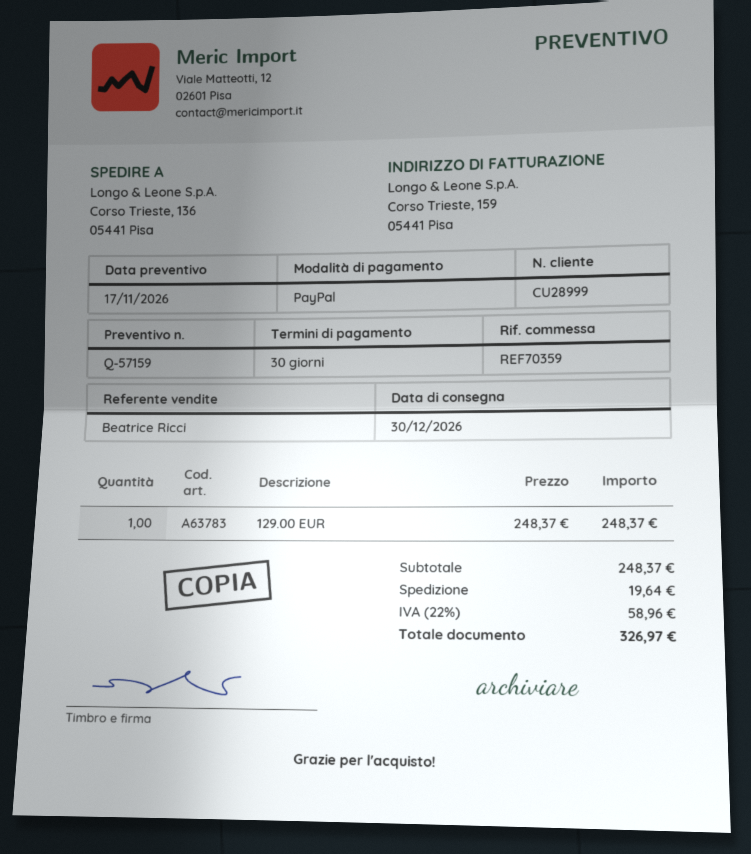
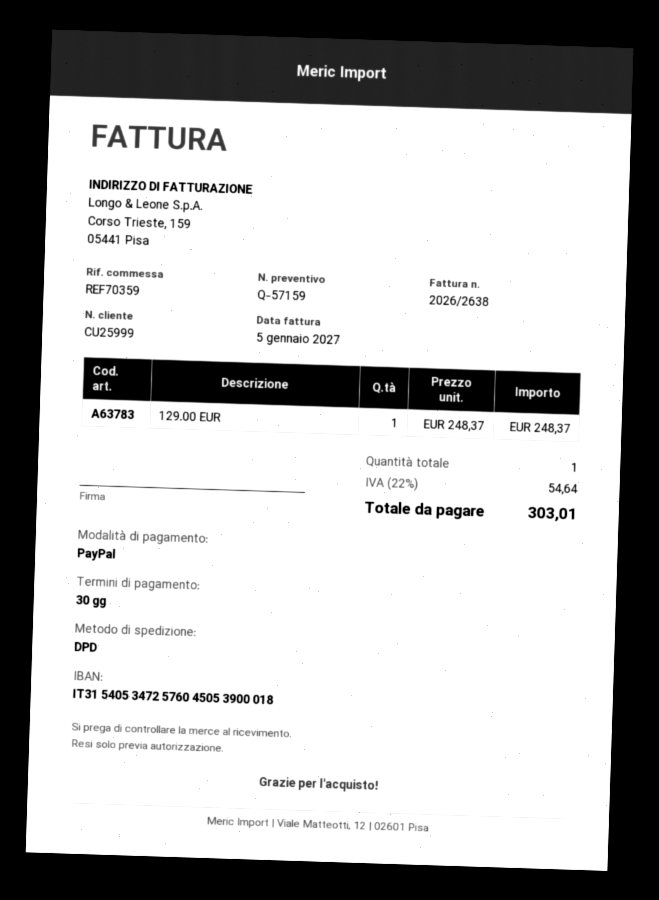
customer number: CU28999 -> CU25999
shipping: 19.64 -> none
tax: 22% = 58.96 -> 22% = 54.64
total: 326.97 -> 303.01

